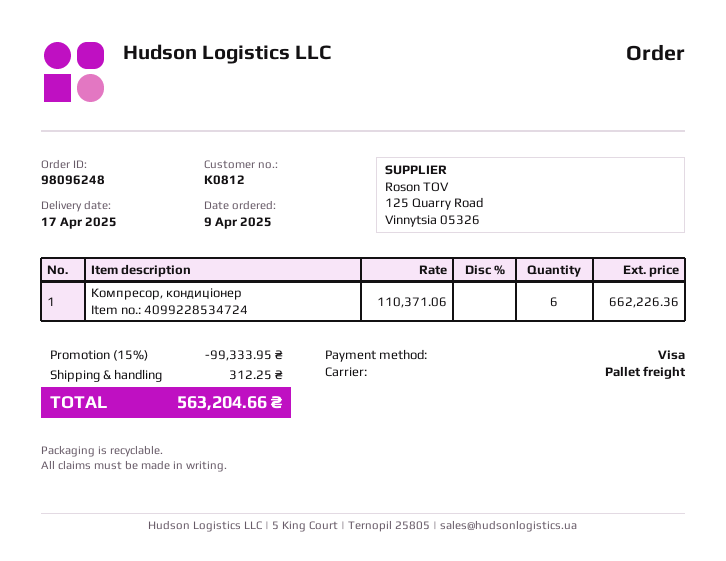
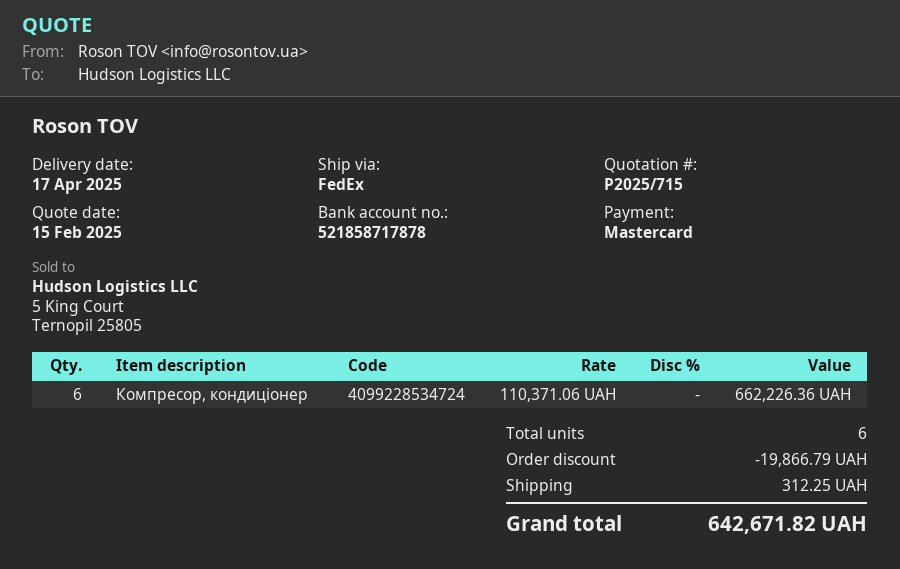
payment method: Visa -> Mastercard
shipping method: pallet freight -> FedEx
discount: 99333.95 -> 19866.79
total: 563204.66 -> 642671.82

